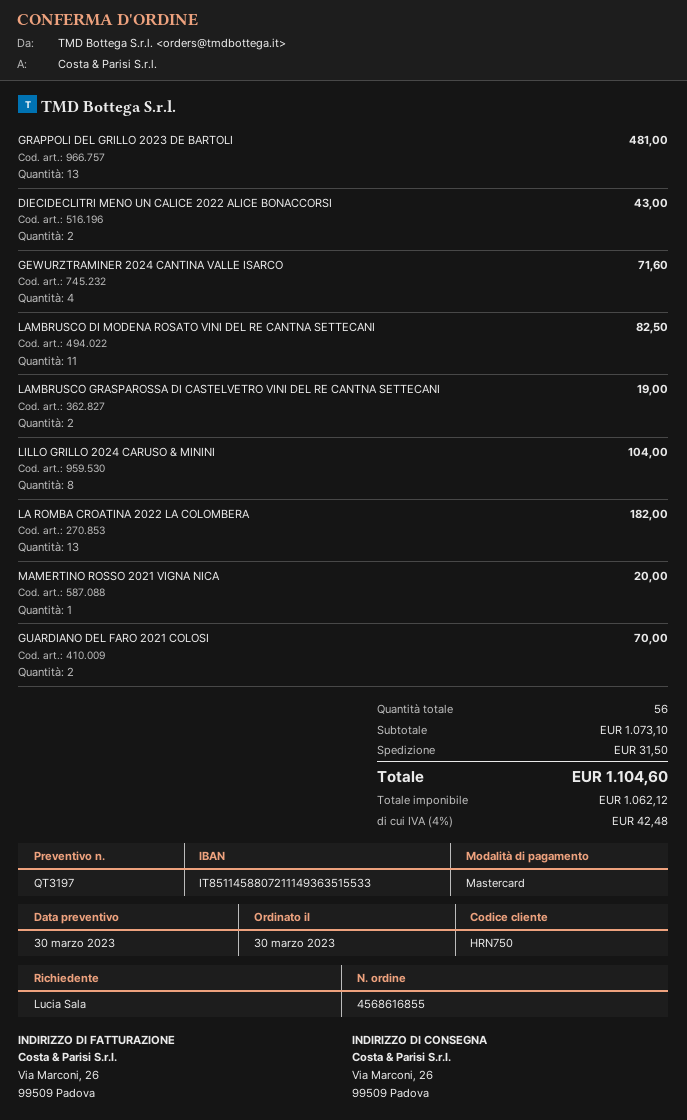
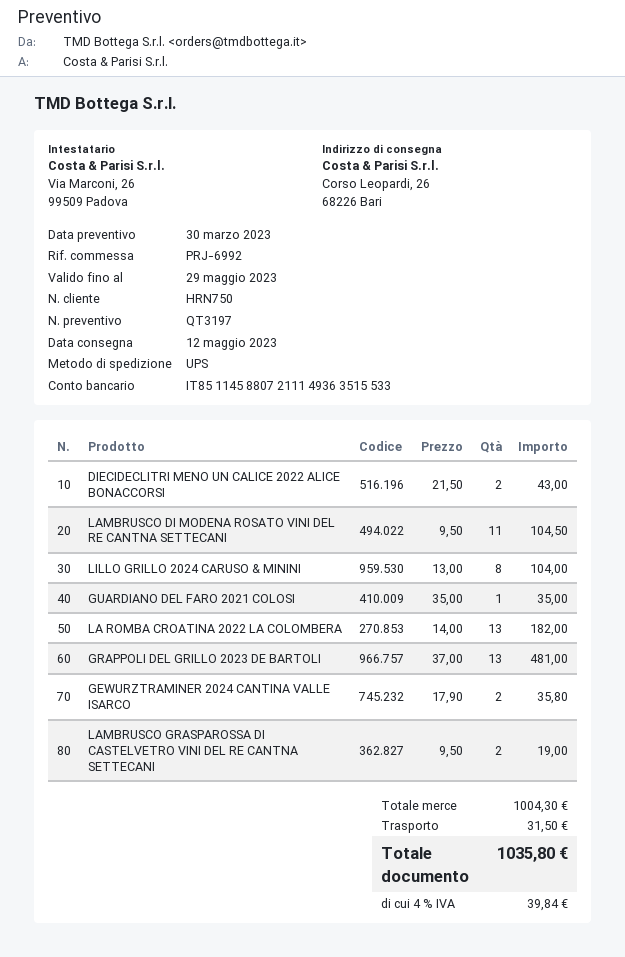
ship to: Via Marconi, 26, 99509 Padova -> Corso Leopardi, 26, 68226 Bari
GEWURZTRAMINER 2024 CANTINA VALLE ISARCO: 4 for 71.60 -> 2 for 35.80
LAMBRUSCO DI MODENA ROSATO VINI DEL RE CANTNA SETTECANI: 11 for 82.50 -> 11 for 104.50
MAMERTINO ROSSO 2021 VIGNA NICA: 1 for 20.00 -> none
GUARDIANO DEL FARO 2021 COLOSI: 2 for 70.00 -> 1 for 35.00
subtotal: 1073.10 -> 1004.30
tax: 4% = 42.48 -> 4% = 39.84
total: 1104.60 -> 1035.80

